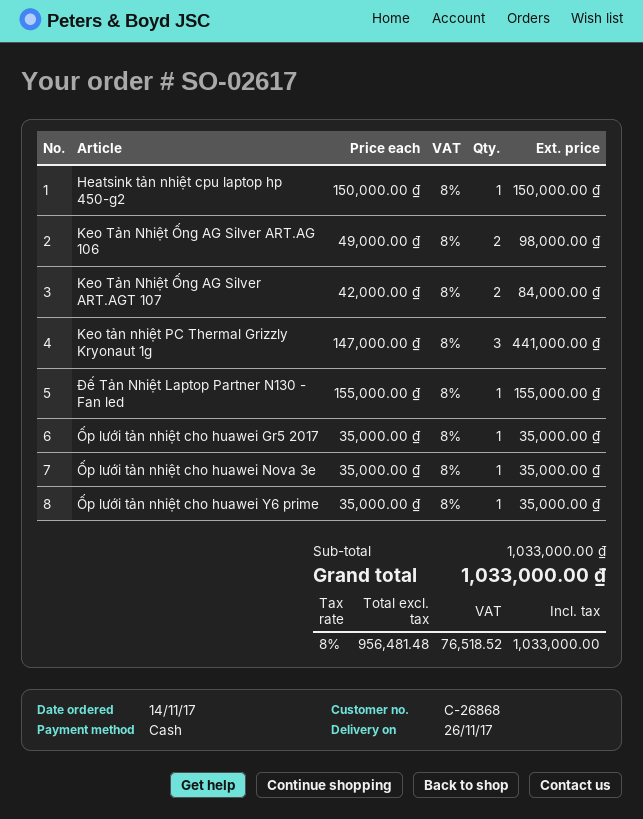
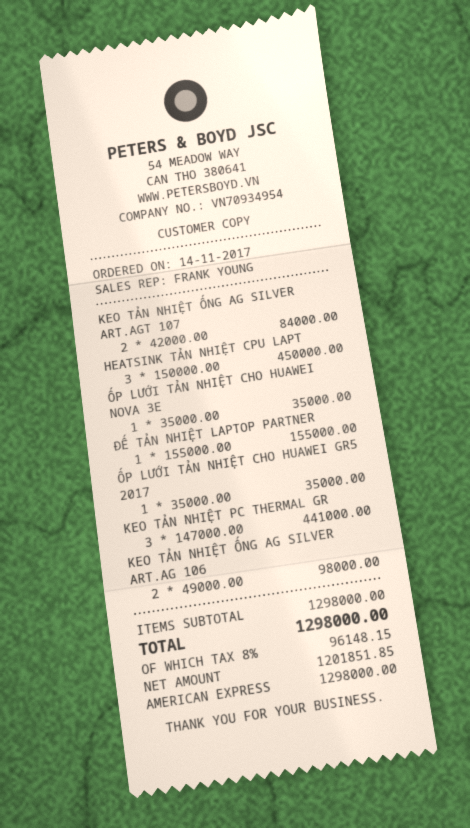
payment method: cash -> American Express
Heatsink tản nhiệt cpu laptop hp 450-g2: 1 x 150000.00 = 150000.00 -> 3 x 150000.00 = 450000.00
Ốp lưới tản nhiệt cho huawei Y6 prime: 1 x 35000.00 = 35000.00 -> none
subtotal: 1033000.00 -> 1298000.00
net: 956481.48 -> 1201851.85
tax: 8% = 76518.52 -> 8% = 96148.15
total: 1033000.00 -> 1298000.00

